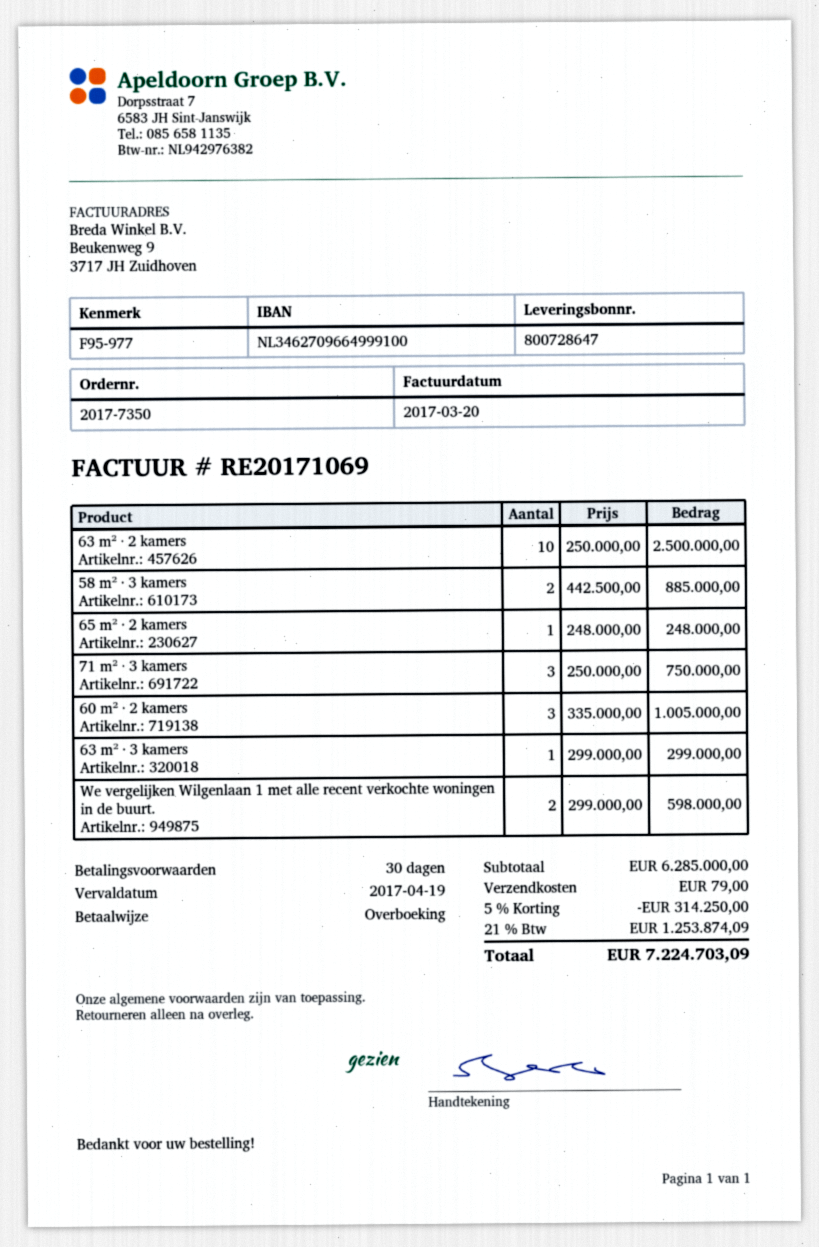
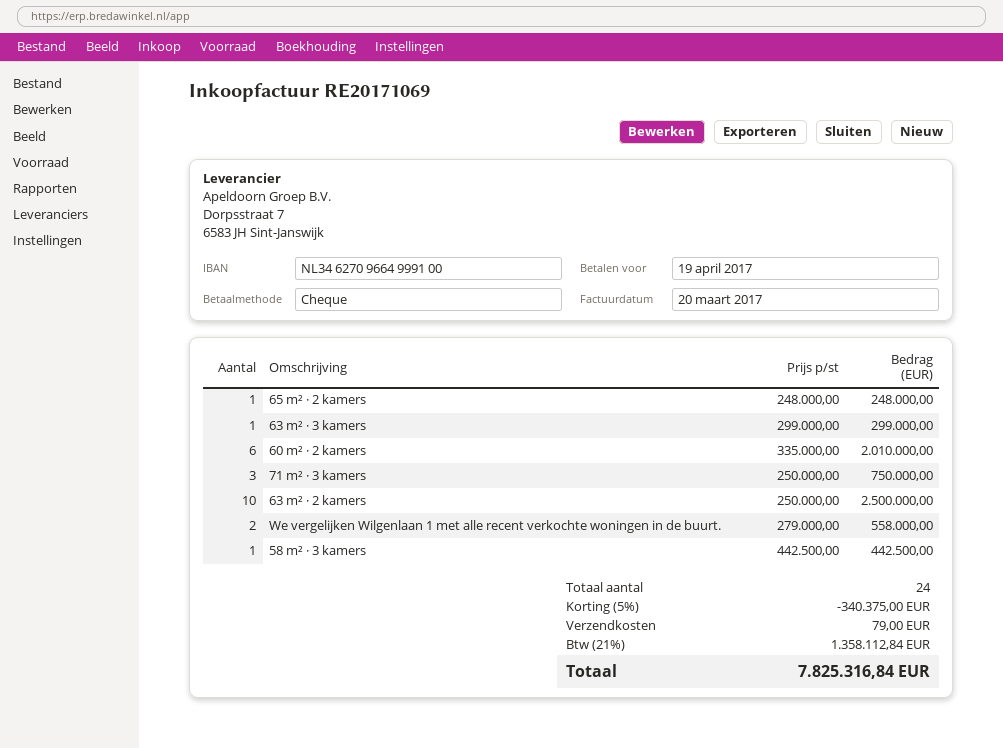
payment method: bank transfer -> cheque
58 m² · 3 kamers: 2 x 442500.00 = 885000.00 -> 1 x 442500.00 = 442500.00
60 m² · 2 kamers: 3 x 335000.00 = 1005000.00 -> 6 x 335000.00 = 2010000.00
We vergelijken Wilgenlaan 1 met alle recent verkochte woningen in de buurt.: 2 x 299000.00 = 598000.00 -> 2 x 279000.00 = 558000.00
discount: 5% = 314250.00 -> 5% = 340375.00
tax: 21% = 1253874.09 -> 21% = 1358112.84
total: 7224703.09 -> 7825316.84

